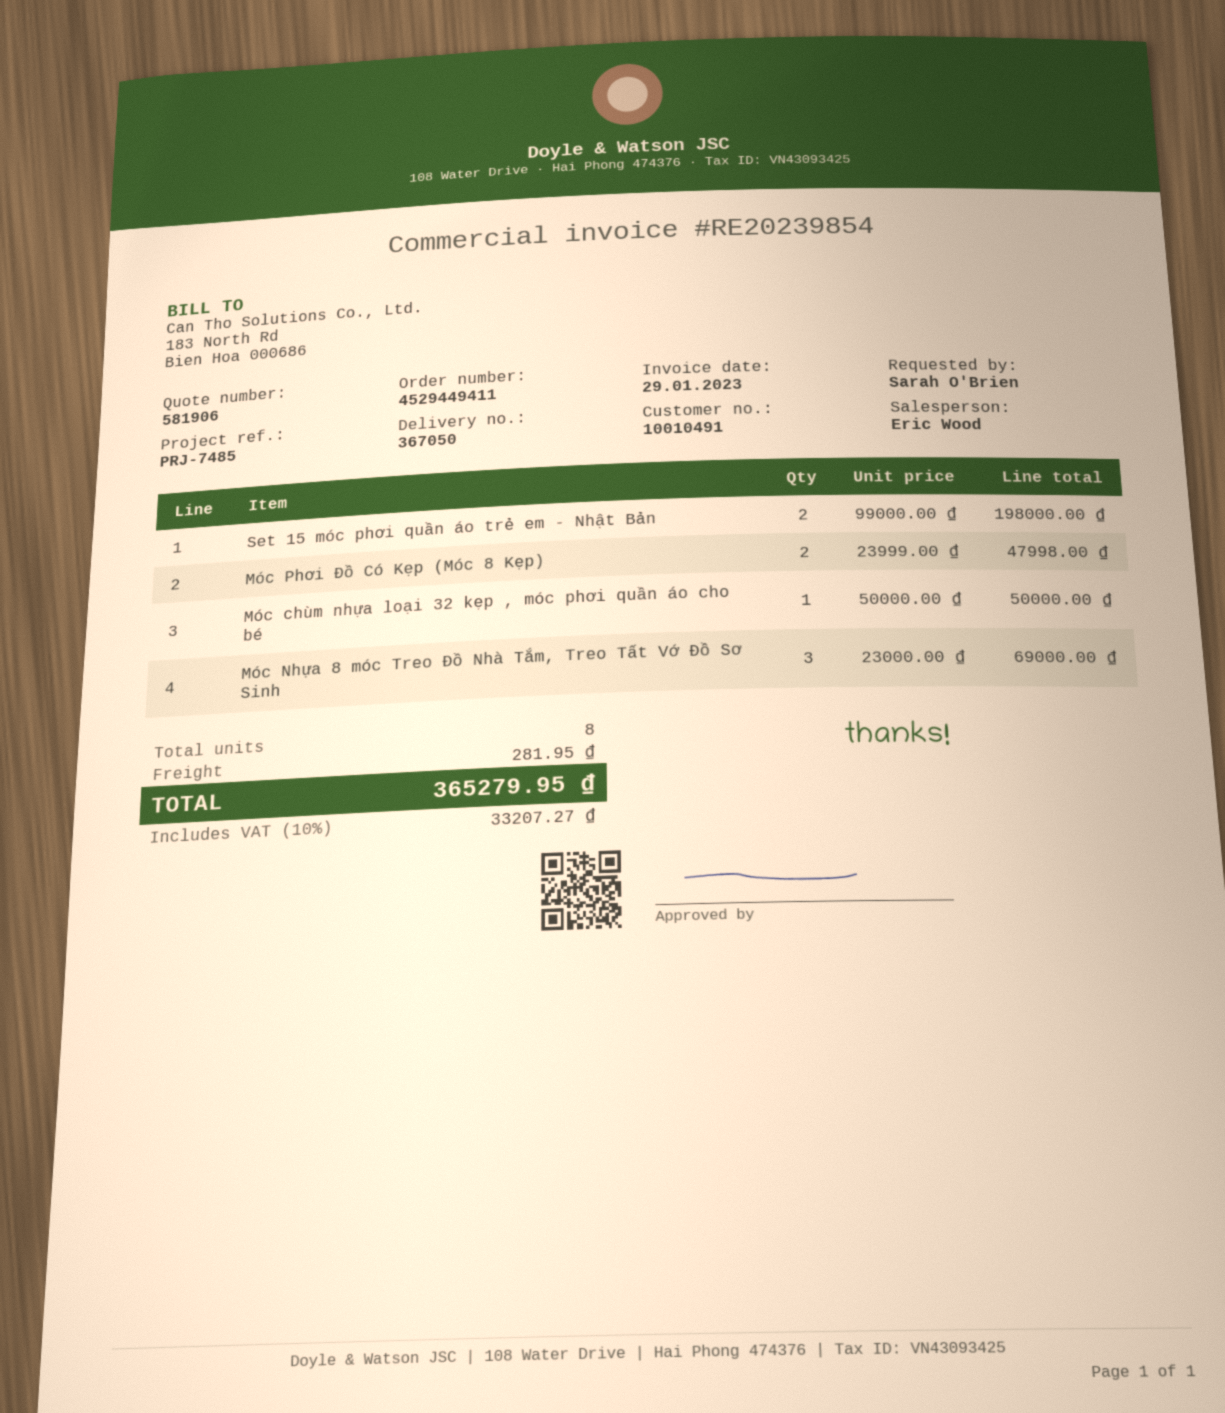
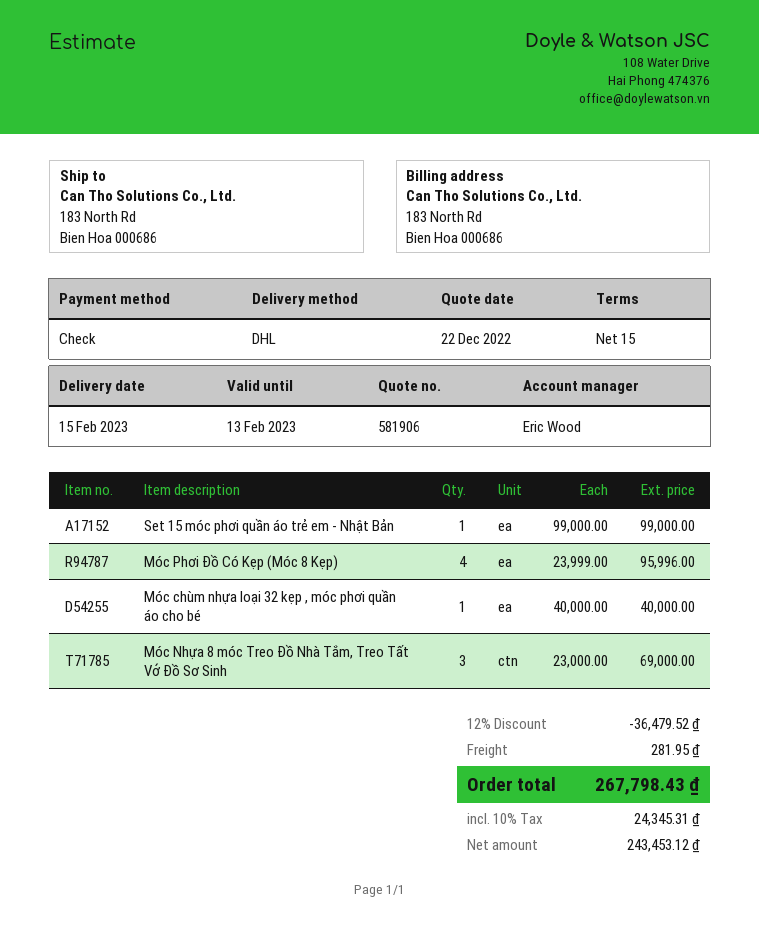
Set 15 móc phơi quần áo trẻ em - Nhật Bản: 2 x 99000.00 = 198000.00 -> 1 x 99000.00 = 99000.00
Móc Phơi Đồ Có Kẹp (Móc 8 Kẹp): 2 x 23999.00 = 47998.00 -> 4 x 23999.00 = 95996.00
Móc chùm nhựa loại 32 kẹp , móc phơi quần áo cho bé: 1 x 50000.00 = 50000.00 -> 1 x 40000.00 = 40000.00
discount: none -> 12% = 36479.52
tax: 10% = 33207.27 -> 10% = 24345.31
total: 365279.95 -> 267798.43

